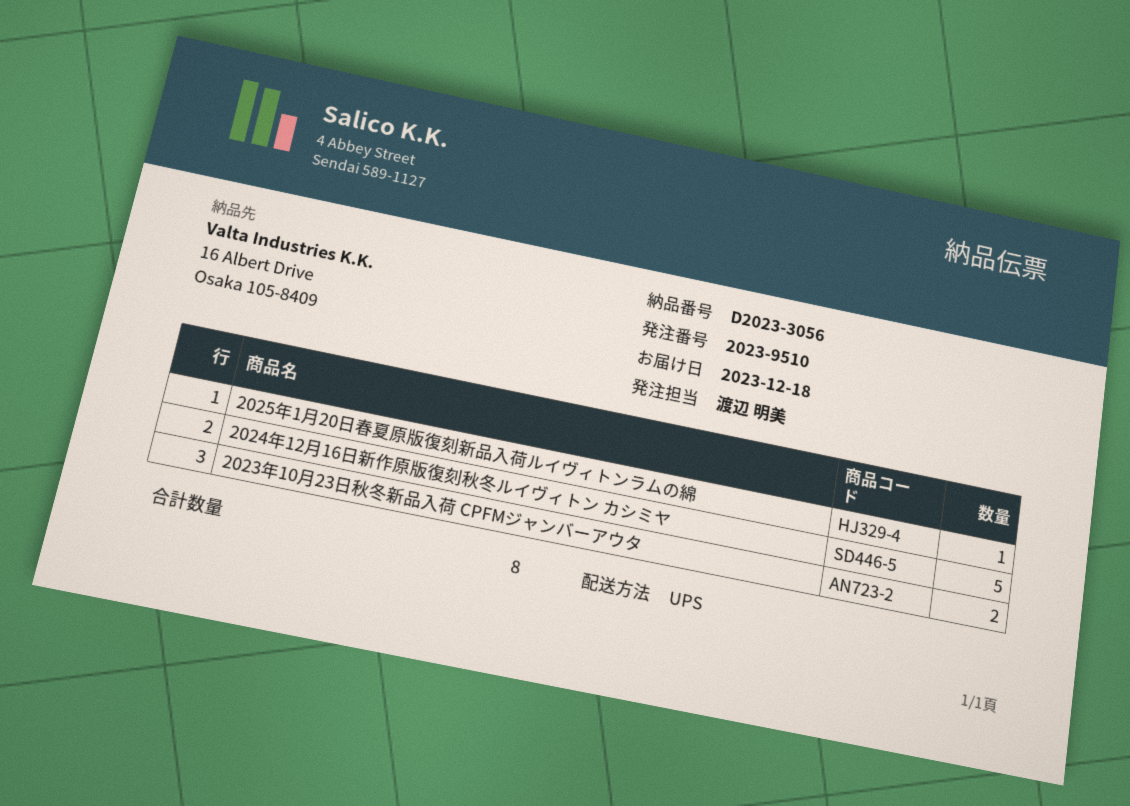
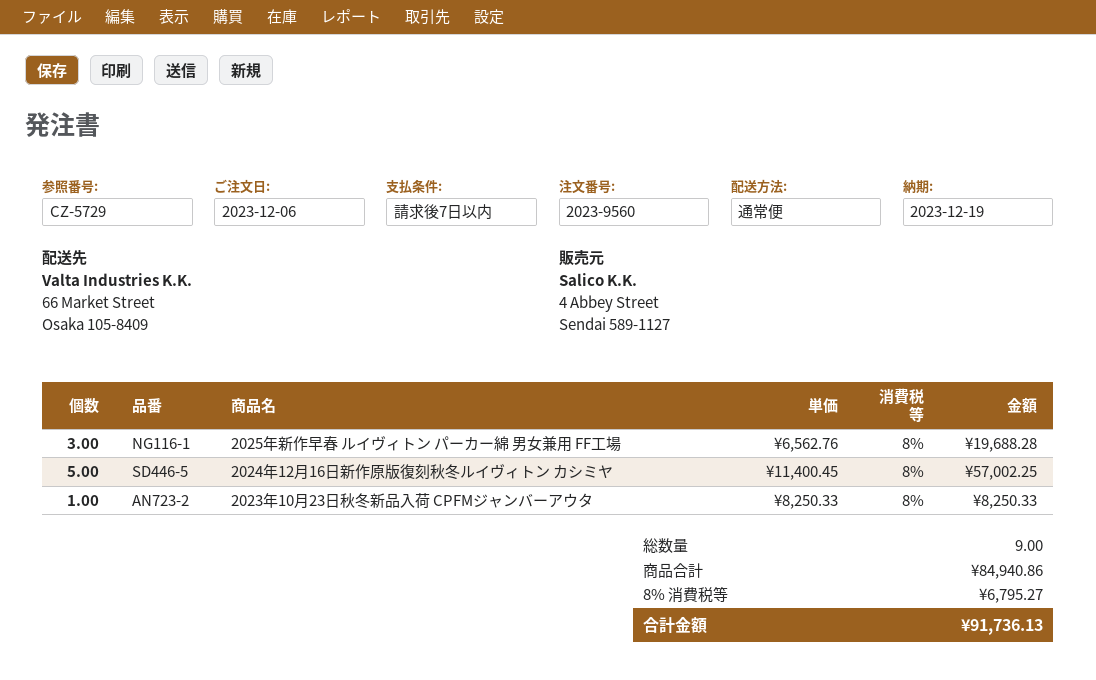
order number: 2023-9510 -> 2023-9560
delivery date: 2023-12-18 -> 2023-12-19
shipping method: UPS -> standard
ship to: 16 Albert Drive, Osaka 105-8409 -> 66 Market Street, Osaka 105-8409
2025年1月20日春夏原版復刻新品入荷ルイヴィトンラムの綿: 1 -> none
2023年10月23日秋冬新品入荷 CPFMジャンバーアウタ: 2 -> 1
2025年新作早春 ルイヴィトン パーカー綿 男女兼用 FF工場: none -> 3
total quantity: 8 -> 9

